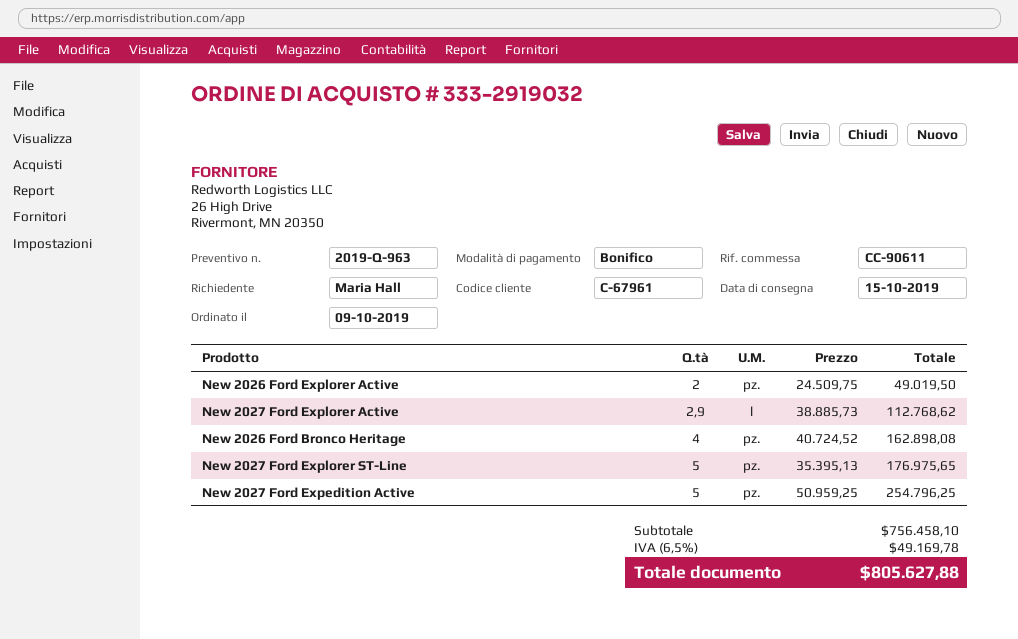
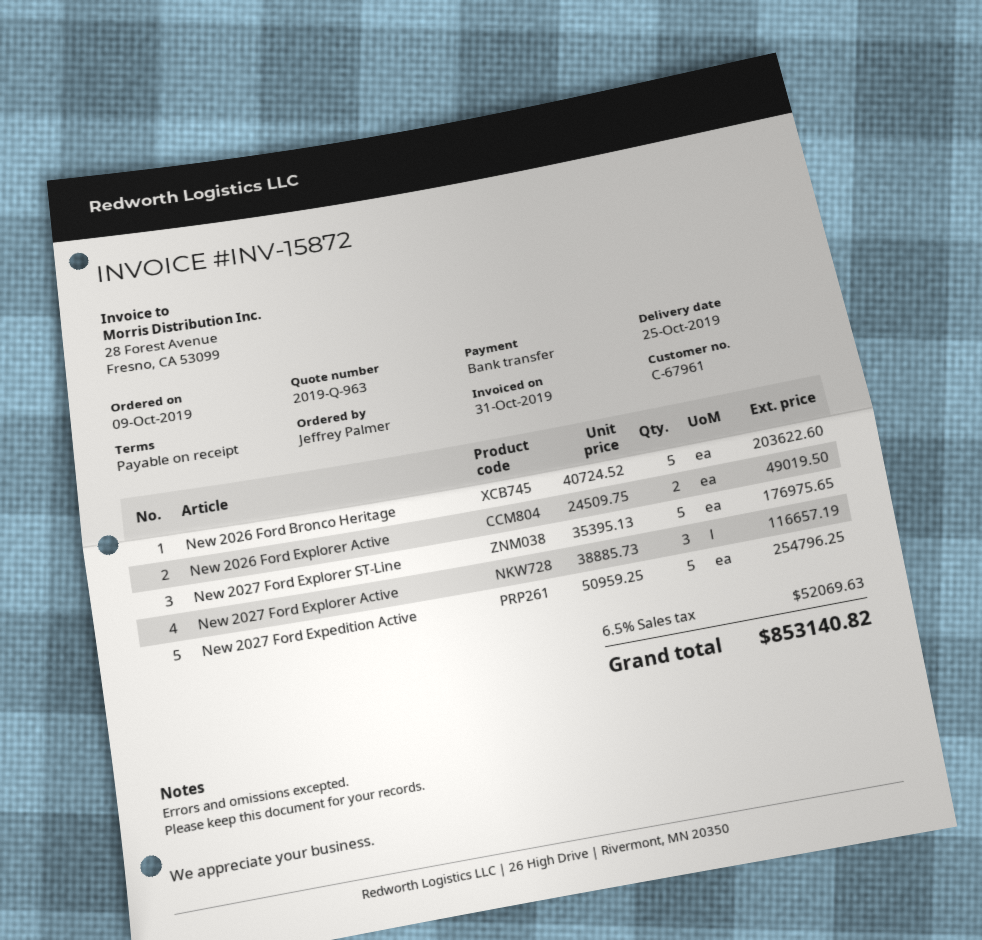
delivery date: 2019-10-15 -> 2019-10-25
ordered by: Maria Hall -> Jeffrey Palmer
New 2027 Ford Explorer Active: 2.9 x 38885.73 = 112768.62 -> 3 x 38885.73 = 116657.19
New 2026 Ford Bronco Heritage: 4 x 40724.52 = 162898.08 -> 5 x 40724.52 = 203622.60
tax: 6.5% = 49169.78 -> 6.5% = 52069.63
total: 805627.88 -> 853140.82

